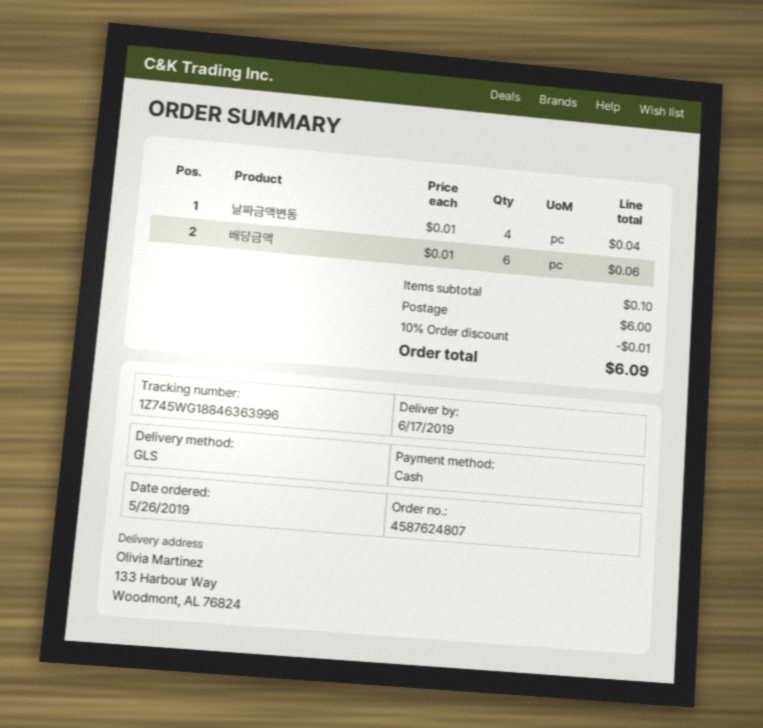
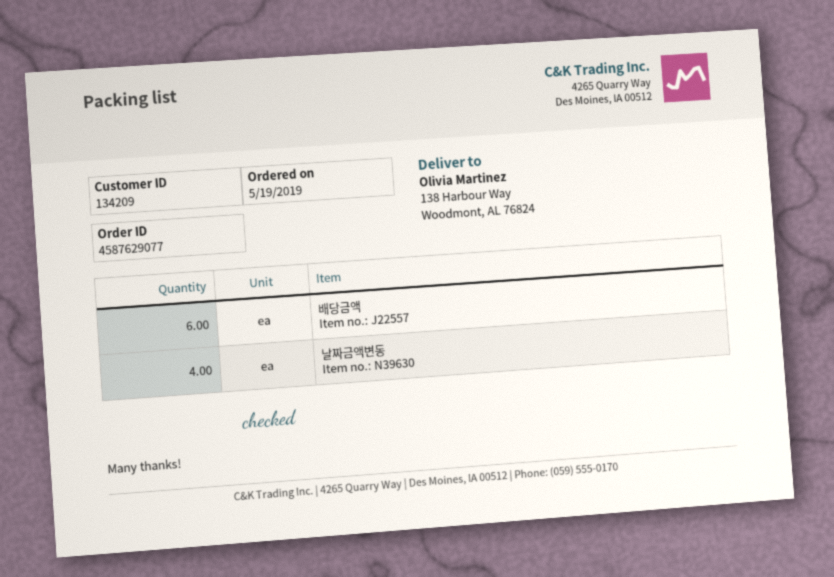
order number: 4587624807 -> 4587629077
order date: 2019-05-26 -> 2019-05-19
ship to: 133 Harbour Way, Woodmont, AL 76824 -> 138 Harbour Way, Woodmont, AL 76824

